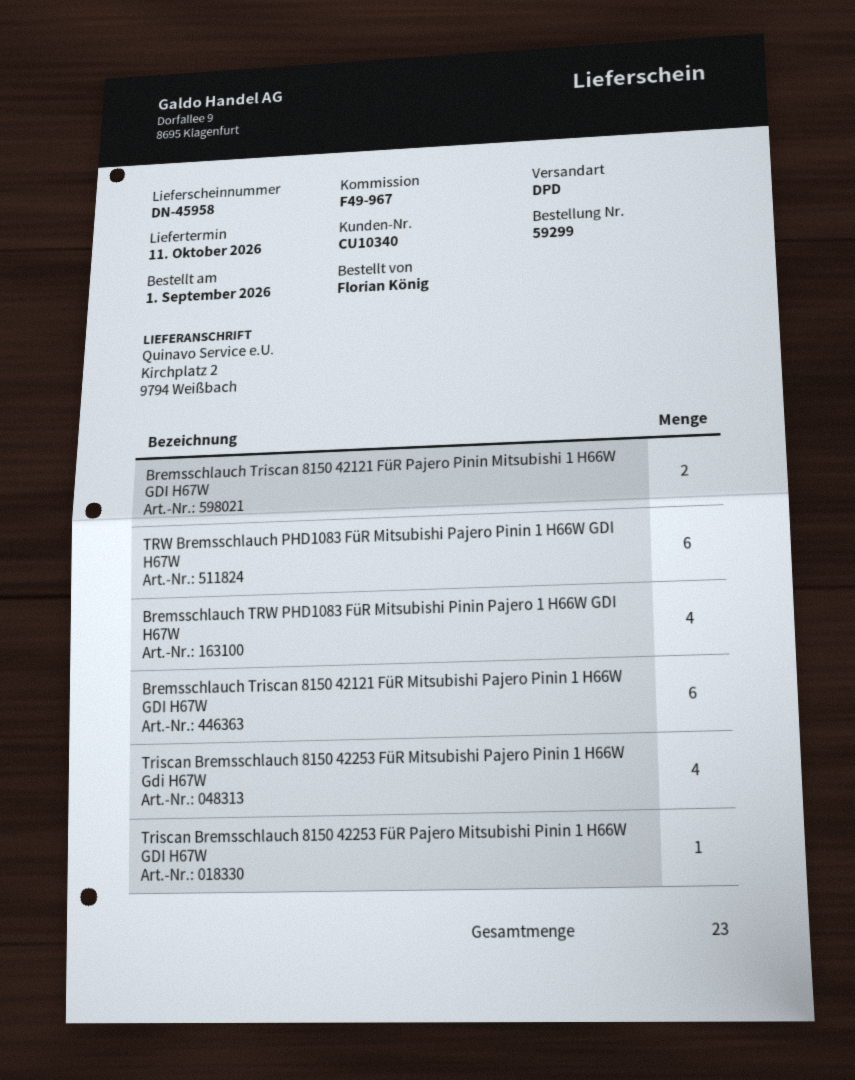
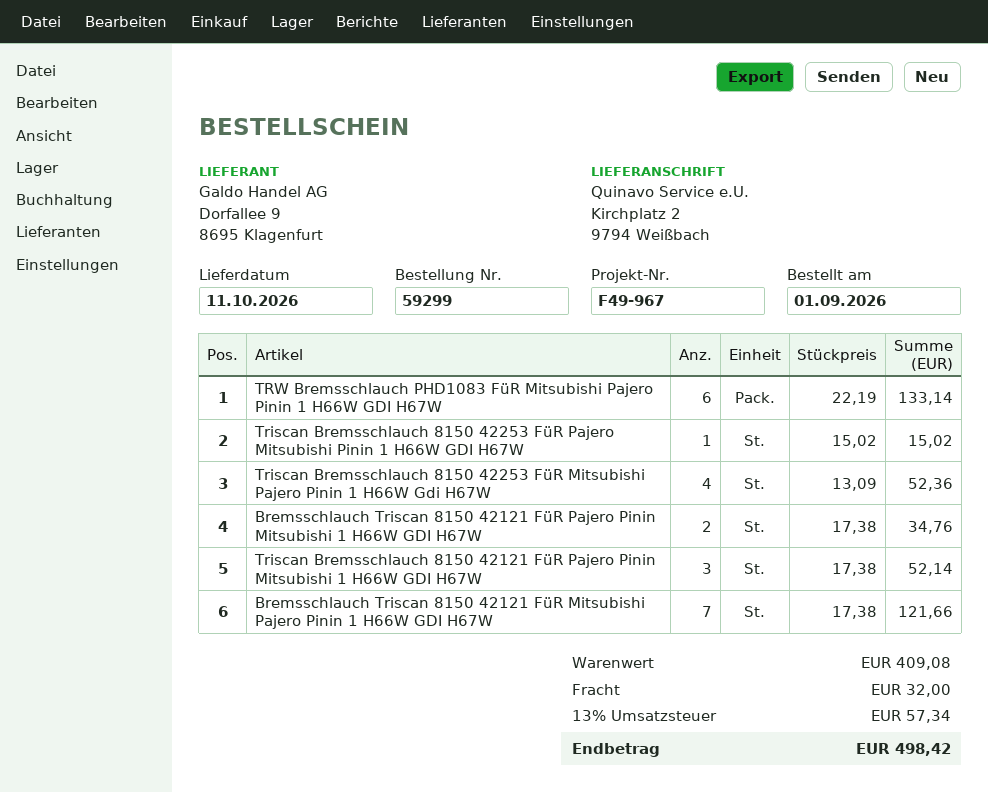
Bremsschlauch TRW PHD1083 FüR Mitsubishi Pinin Pajero 1 H66W GDI H67W: 4 -> none
Bremsschlauch Triscan 8150 42121 FüR Mitsubishi Pajero Pinin 1 H66W GDI H67W: 6 -> 7
Triscan Bremsschlauch 8150 42121 FüR Pajero Pinin Mitsubishi 1 H66W GDI H67W: none -> 3

